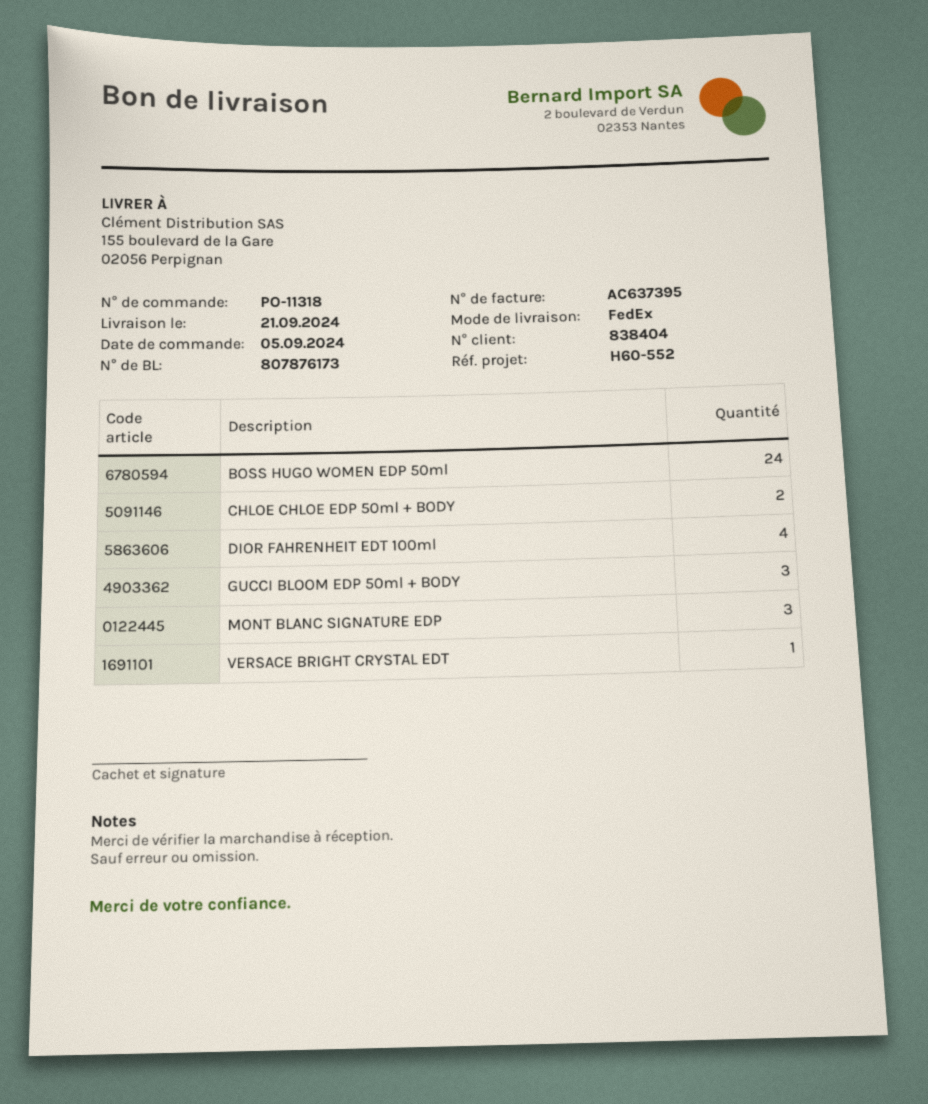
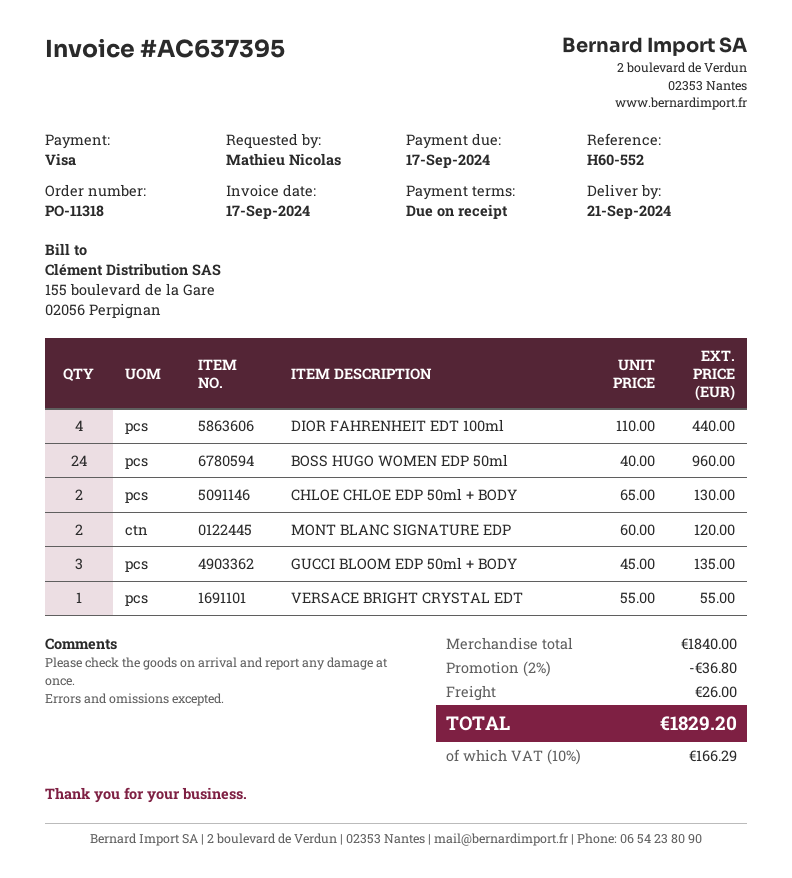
MONT BLANC SIGNATURE EDP: 3 -> 2

